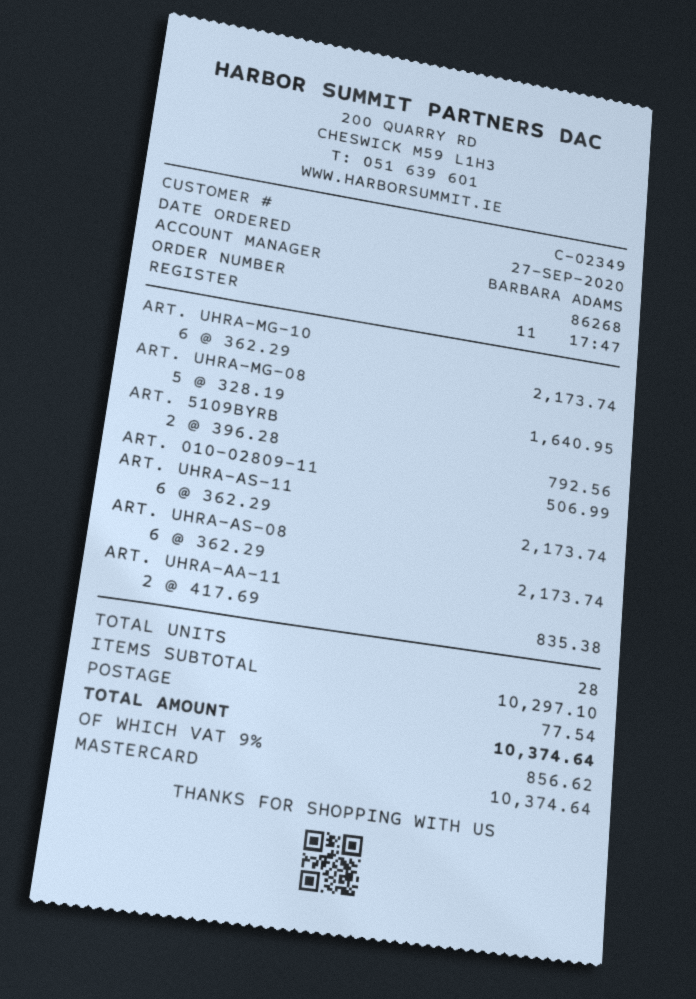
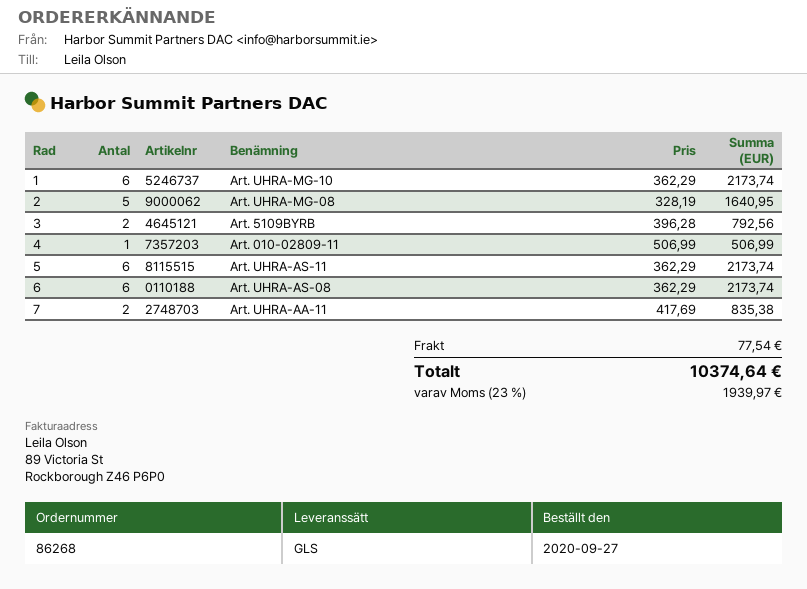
tax: 9% = 856.62 -> 23% = 1939.97

